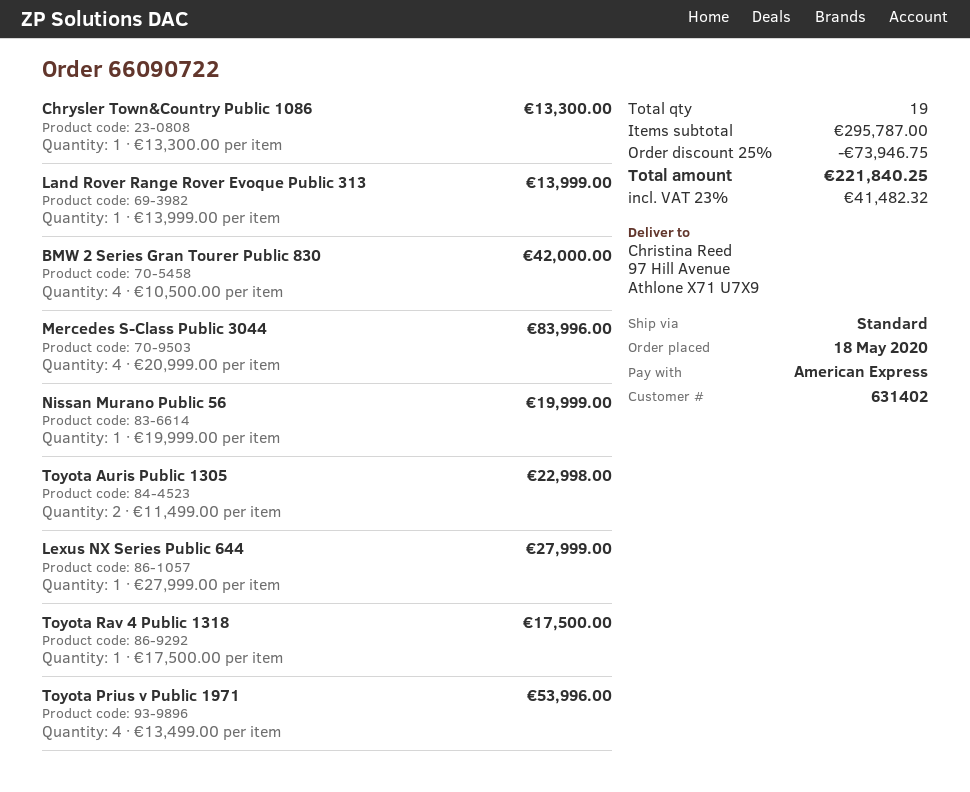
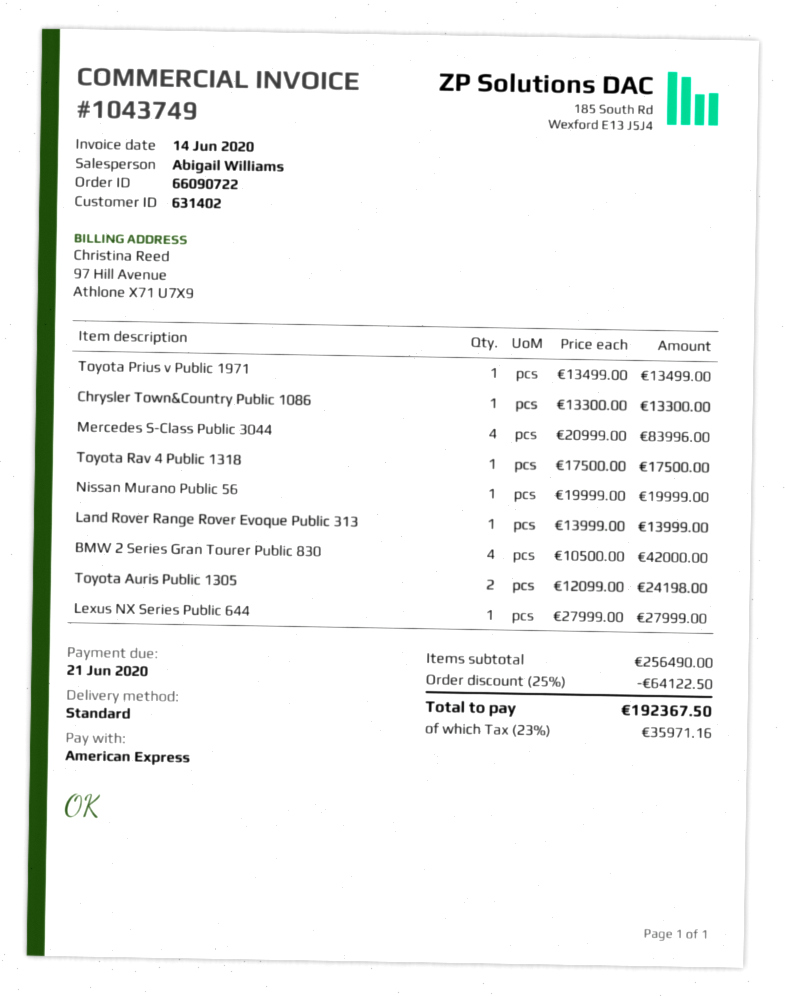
Toyota Auris Public 1305: 2 x 11499.00 = 22998.00 -> 2 x 12099.00 = 24198.00
Toyota Prius v Public 1971: 4 x 13499.00 = 53996.00 -> 1 x 13499.00 = 13499.00
subtotal: 295787.00 -> 256490.00
discount: 25% = 73946.75 -> 25% = 64122.50
tax: 23% = 41482.32 -> 23% = 35971.16
total: 221840.25 -> 192367.50

